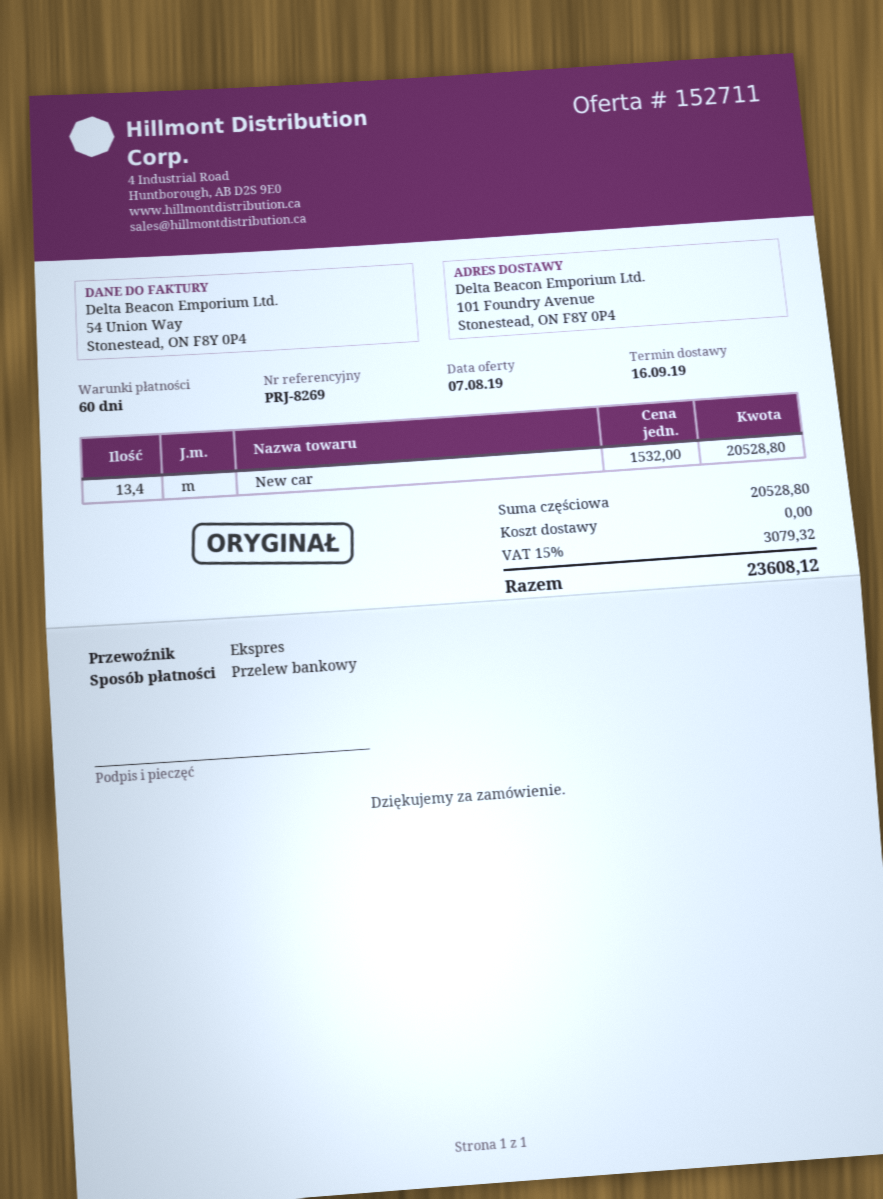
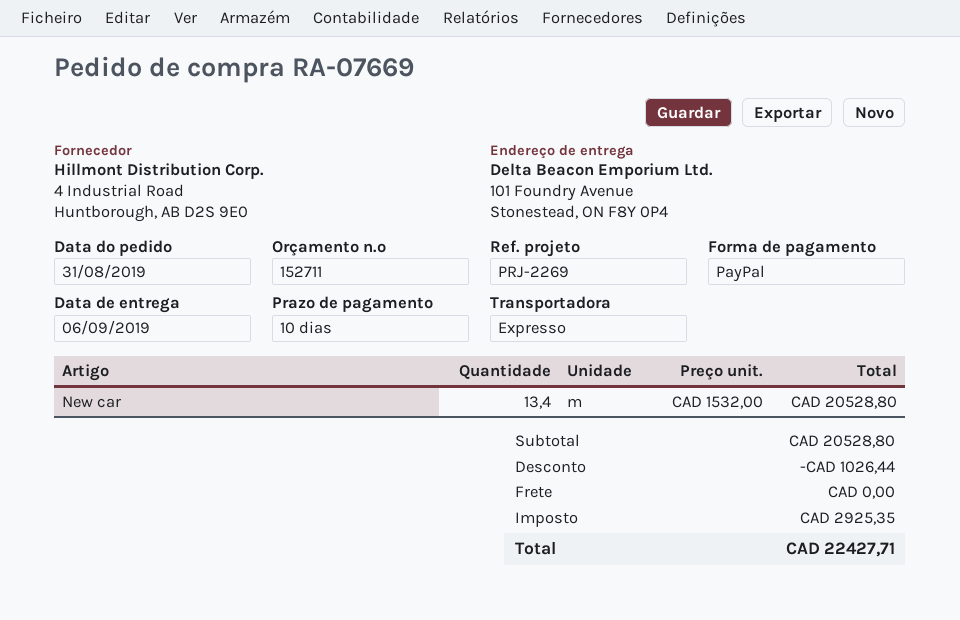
delivery date: 2019-09-16 -> 2019-09-06
payment terms: 60 days -> 10 days
reference: PRJ-8269 -> PRJ-2269
payment method: bank transfer -> PayPal
discount: none -> 1026.44
tax: 3079.32 -> 2925.35
total: 23608.12 -> 22427.71

